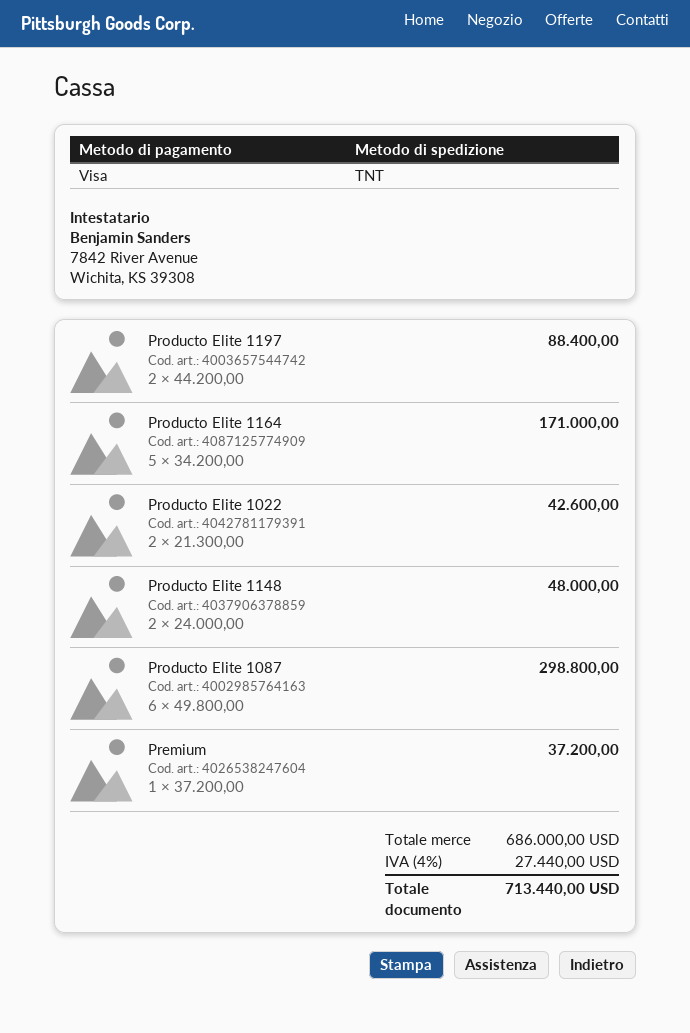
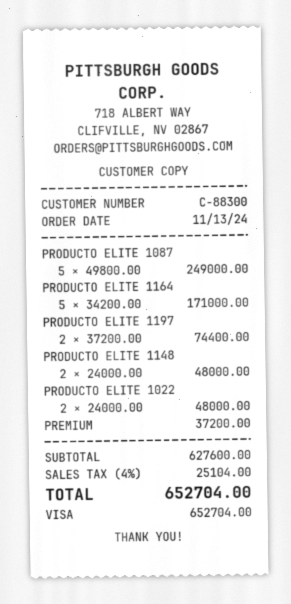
Producto Elite 1197: 2 x 44200.00 = 88400.00 -> 2 x 37200.00 = 74400.00
Producto Elite 1022: 2 x 21300.00 = 42600.00 -> 2 x 24000.00 = 48000.00
Producto Elite 1087: 6 x 49800.00 = 298800.00 -> 5 x 49800.00 = 249000.00
subtotal: 686000.00 -> 627600.00
tax: 4% = 27440.00 -> 4% = 25104.00
total: 713440.00 -> 652704.00

